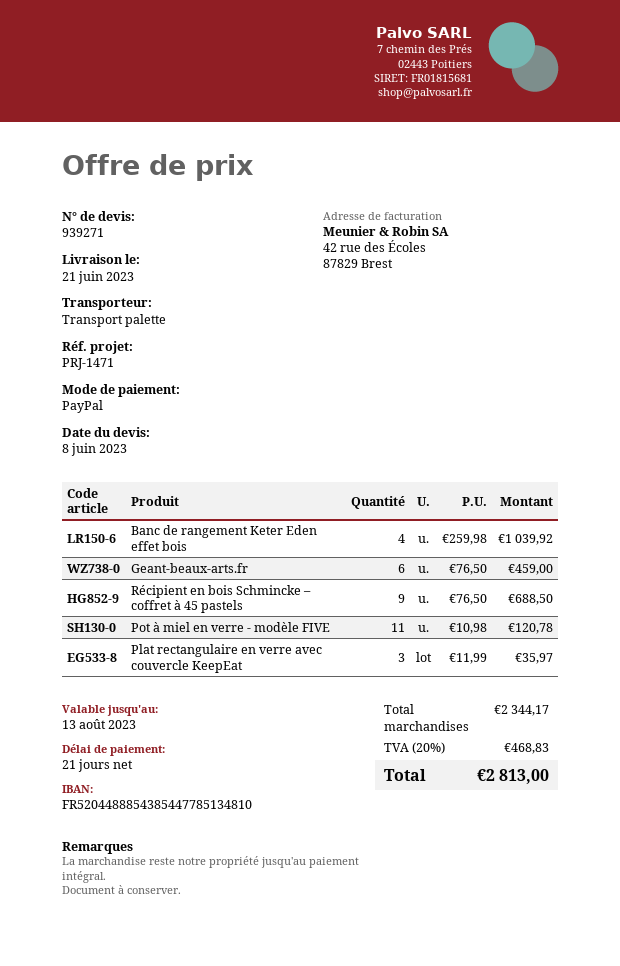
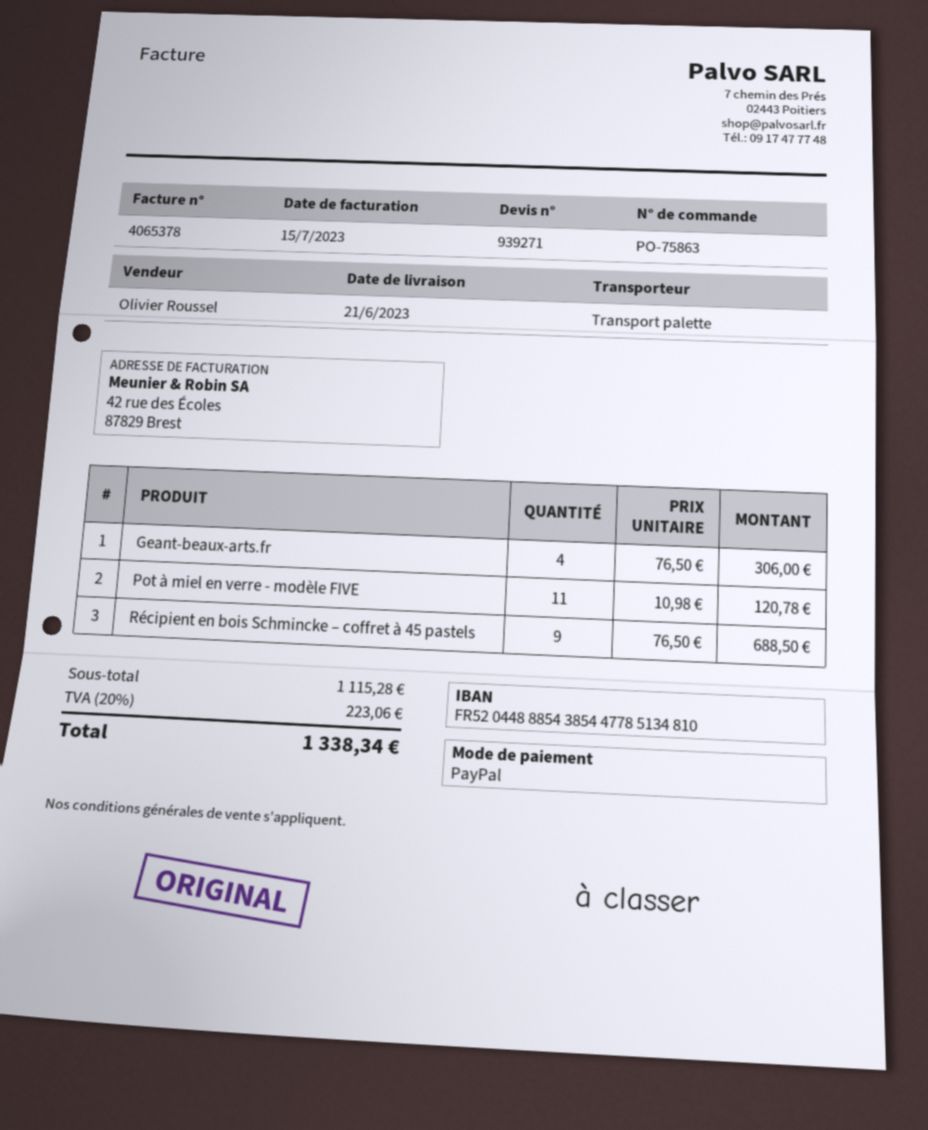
Banc de rangement Keter Eden effet bois: 4 x 259.98 = 1039.92 -> none
Geant-beaux-arts.fr: 6 x 76.50 = 459.00 -> 4 x 76.50 = 306.00
Plat rectangulaire en verre avec couvercle KeepEat: 3 x 11.99 = 35.97 -> none
subtotal: 2344.17 -> 1115.28
tax: 20% = 468.83 -> 20% = 223.06
total: 2813.00 -> 1338.34

